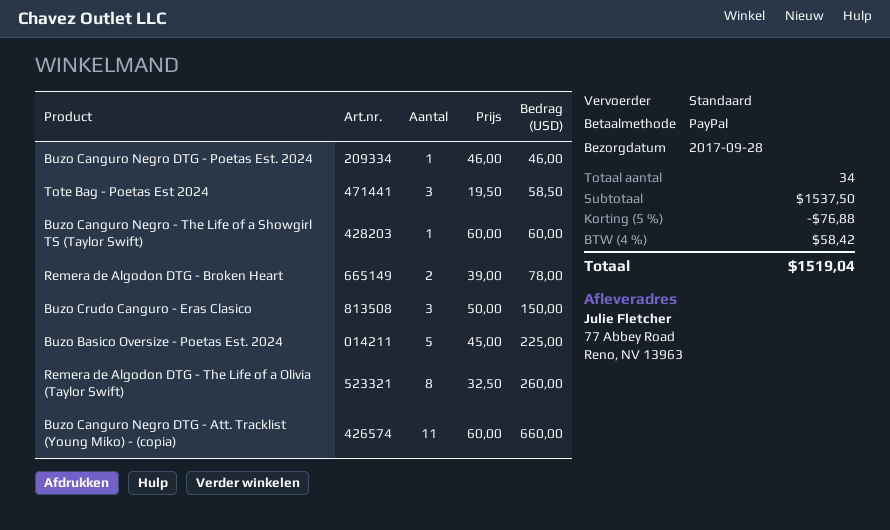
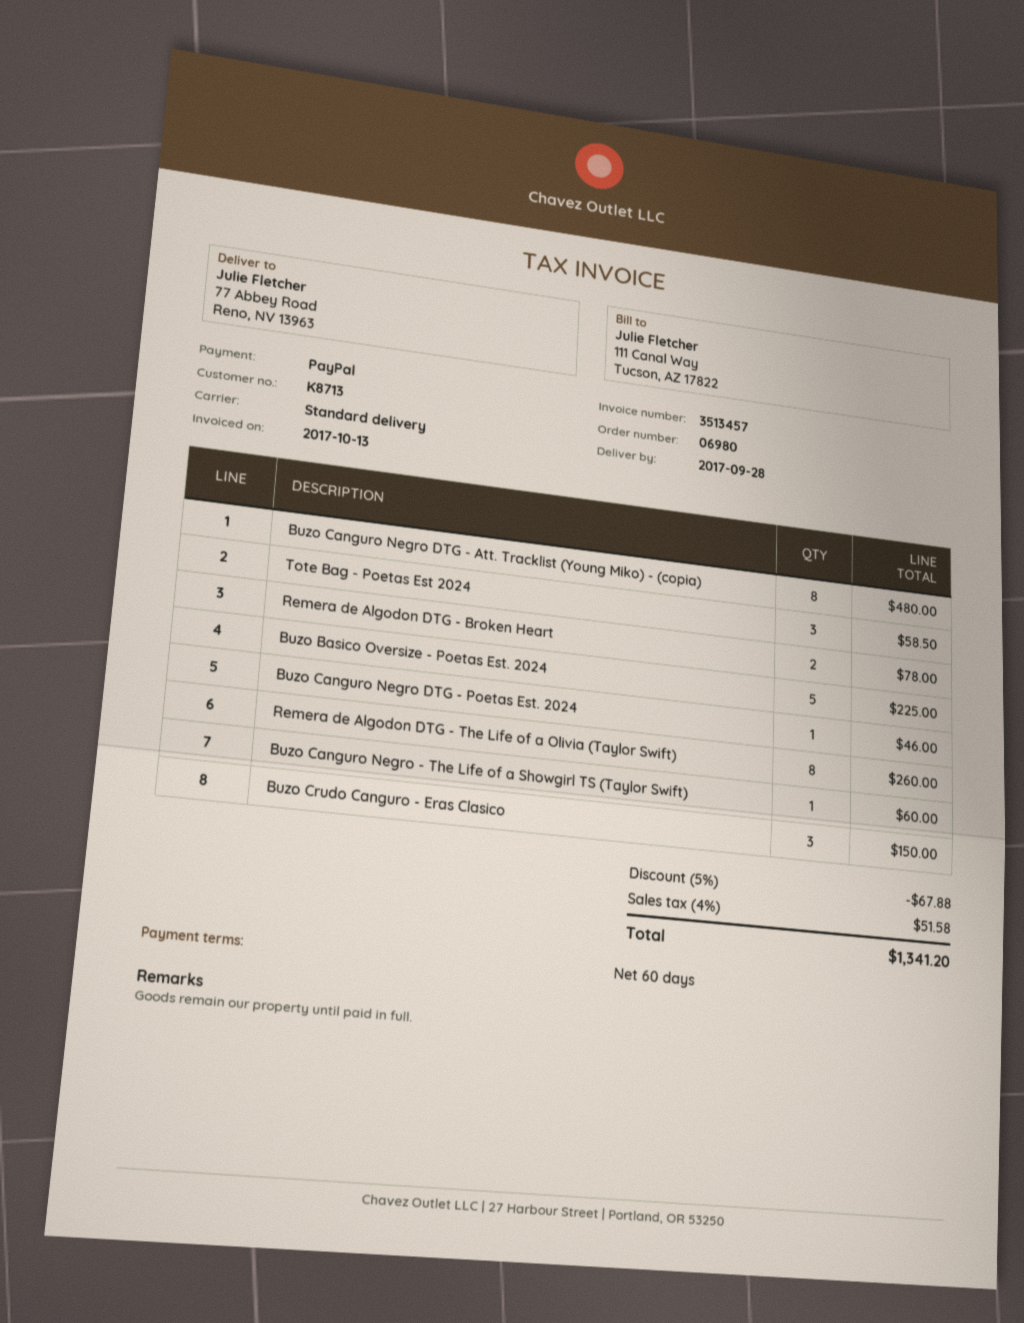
Buzo Canguro Negro DTG - Att. Tracklist (Young Miko) - (copia): 11 for 660.00 -> 8 for 480.00
discount: 5% = 76.88 -> 5% = 67.88
tax: 4% = 58.42 -> 4% = 51.58
total: 1519.04 -> 1341.20

